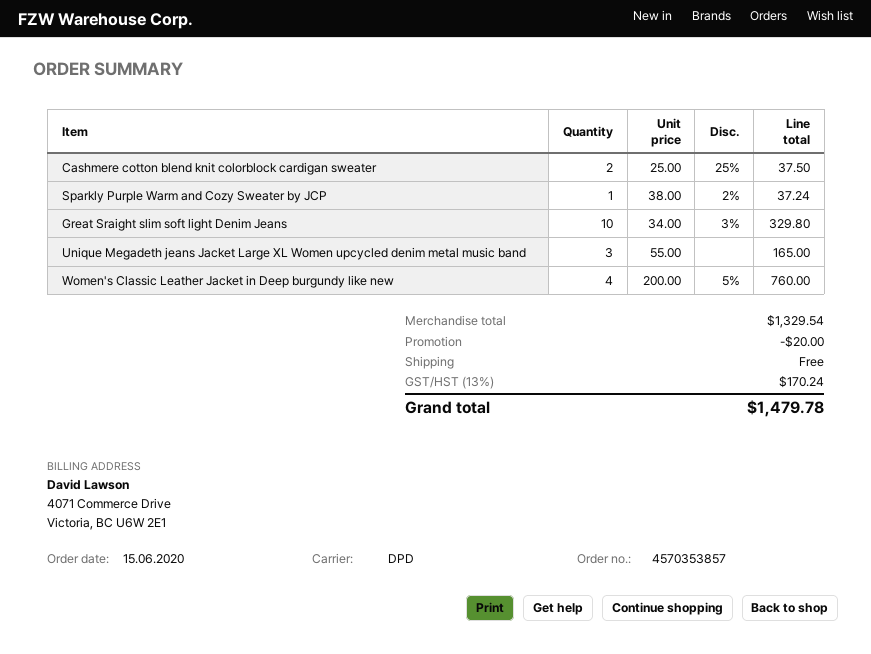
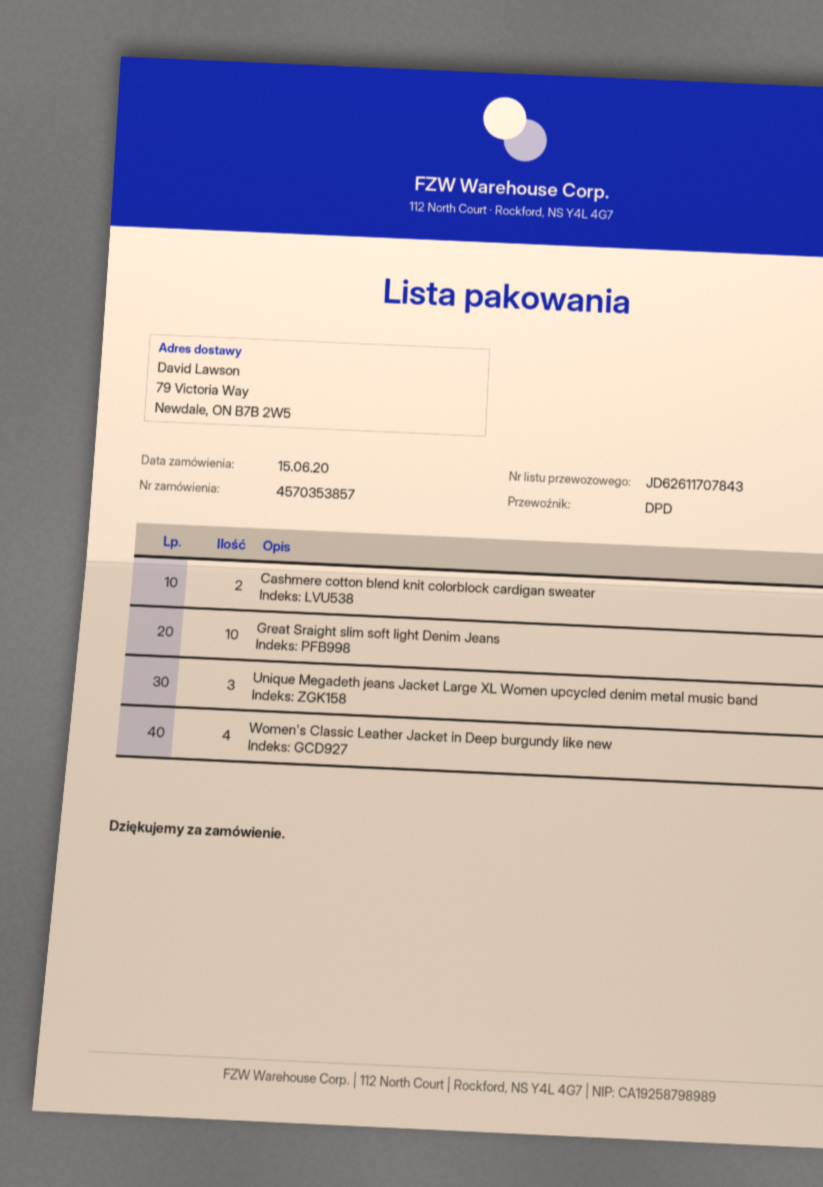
Sparkly Purple Warm and Cozy Sweater by JCP: 1 -> none

